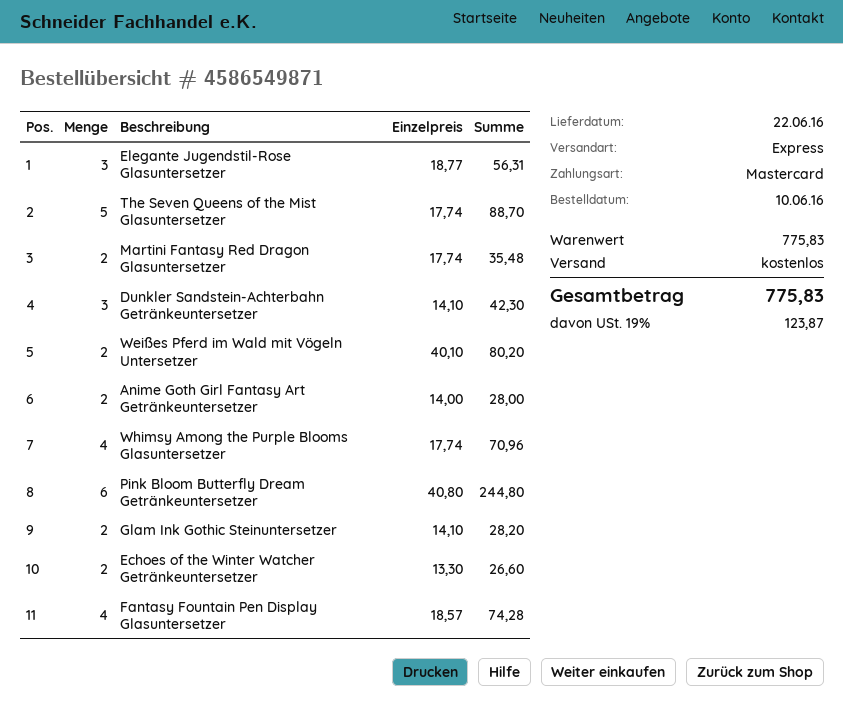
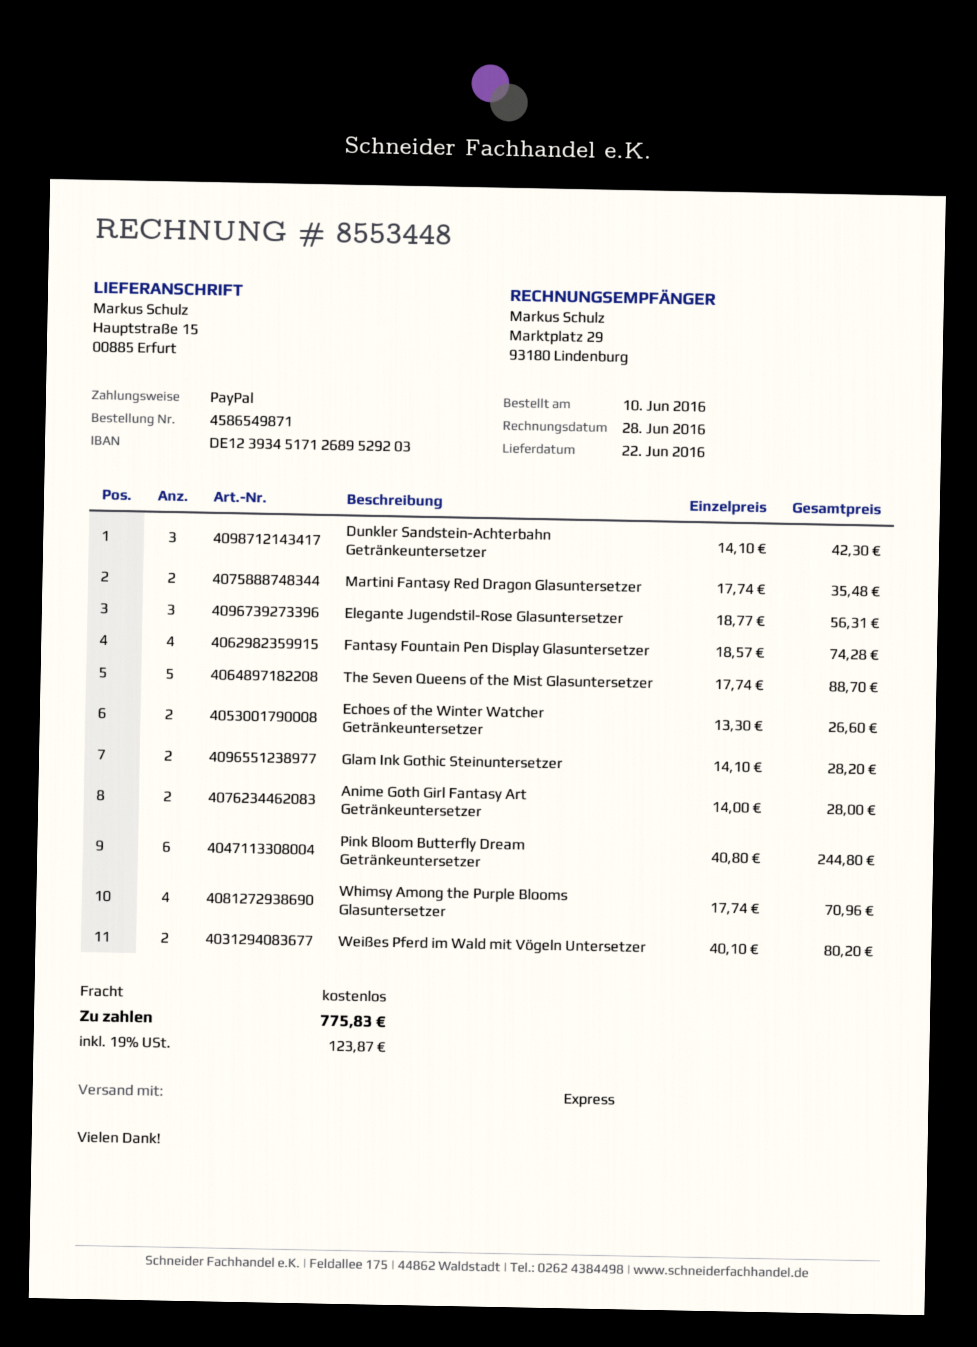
payment method: Mastercard -> PayPal

